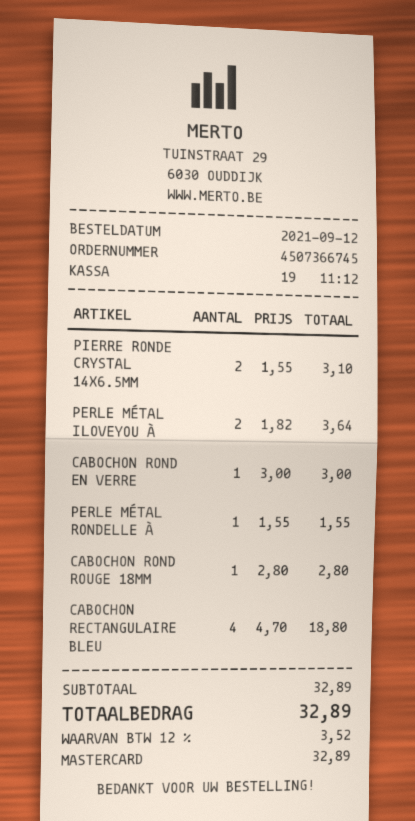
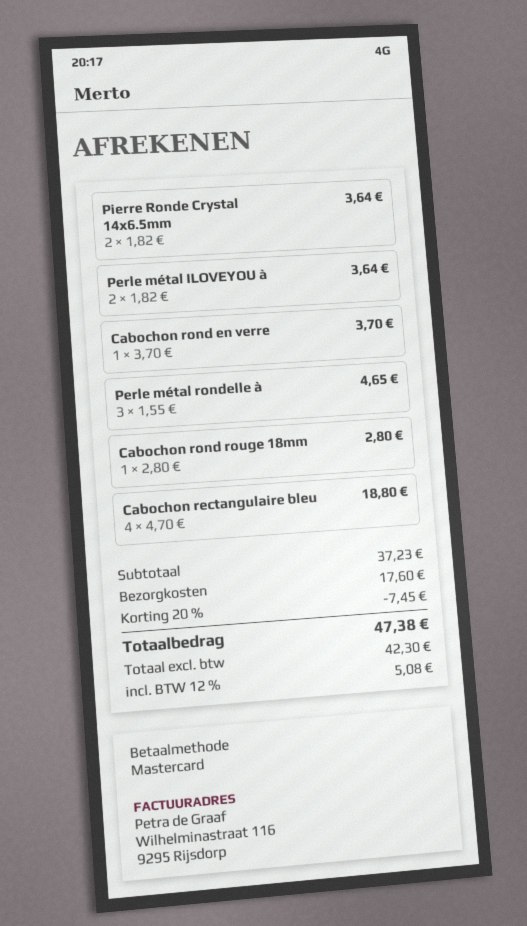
PIERRE RONDE CRYSTAL 14X6.5MM: 2 x 1.55 = 3.10 -> 2 x 1.82 = 3.64
CABOCHON ROND EN VERRE: 1 x 3.00 = 3.00 -> 1 x 3.70 = 3.70
PERLE MÉTAL RONDELLE À: 1 x 1.55 = 1.55 -> 3 x 1.55 = 4.65
subtotal: 32.89 -> 37.23
discount: none -> 20% = 7.45
shipping: none -> 17.60
tax: 12% = 3.52 -> 12% = 5.08
total: 32.89 -> 47.38

